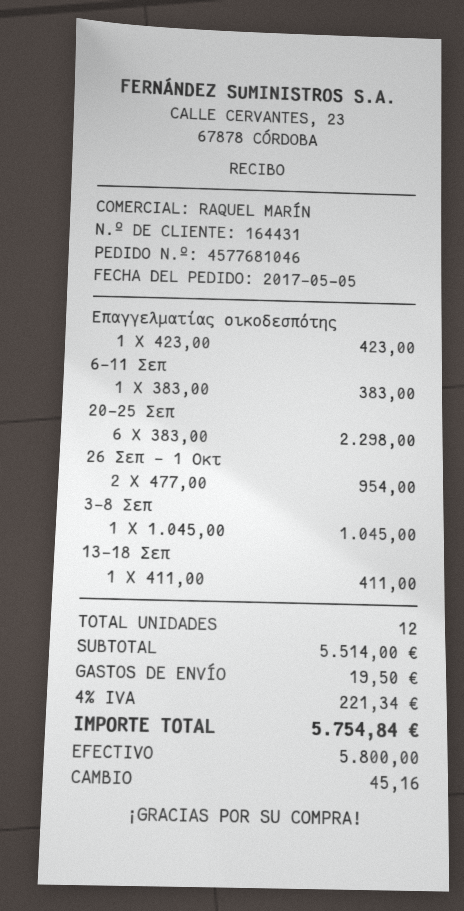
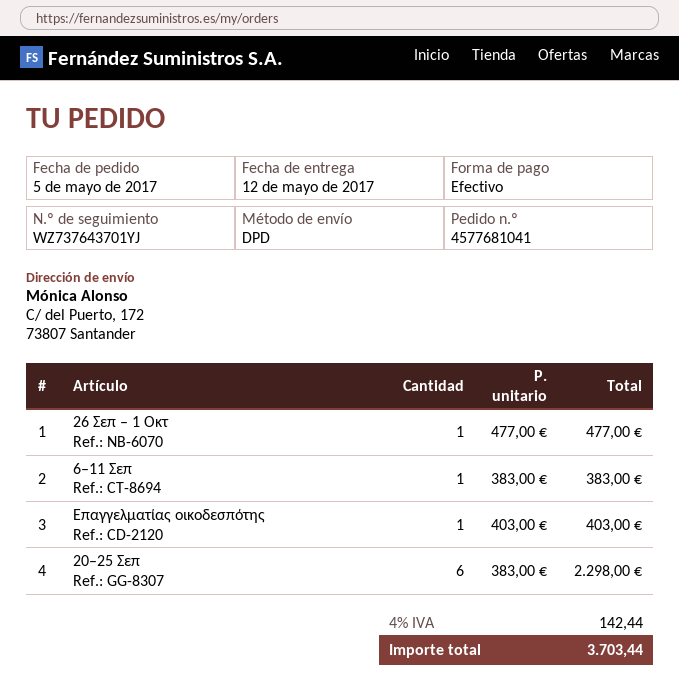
order number: 4577681046 -> 4577681041
Επαγγελματίας οικοδεσπότης: 1 x 423.00 = 423.00 -> 1 x 403.00 = 403.00
26 Σεπ – 1 Οκτ: 2 x 477.00 = 954.00 -> 1 x 477.00 = 477.00
3–8 Σεπ: 1 x 1045.00 = 1045.00 -> none
13–18 Σεπ: 1 x 411.00 = 411.00 -> none
shipping: 19.50 -> none
tax: 4% = 221.34 -> 4% = 142.44
total: 5754.84 -> 3703.44

